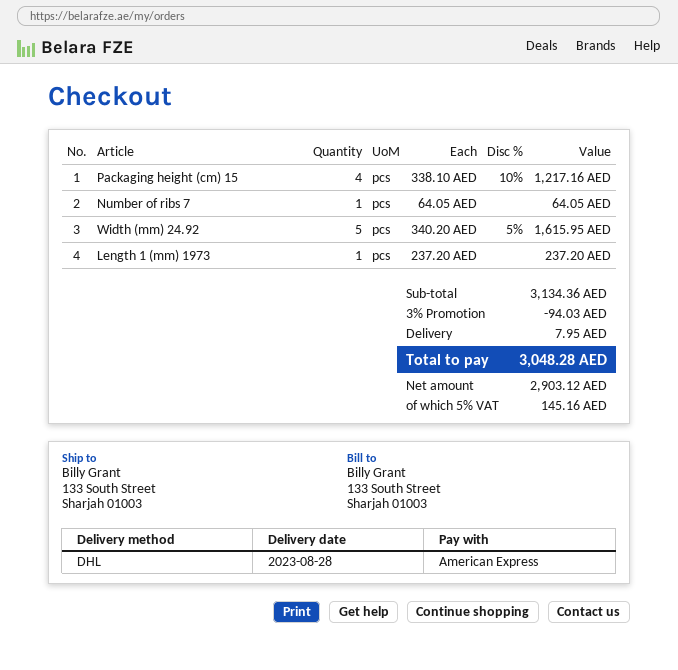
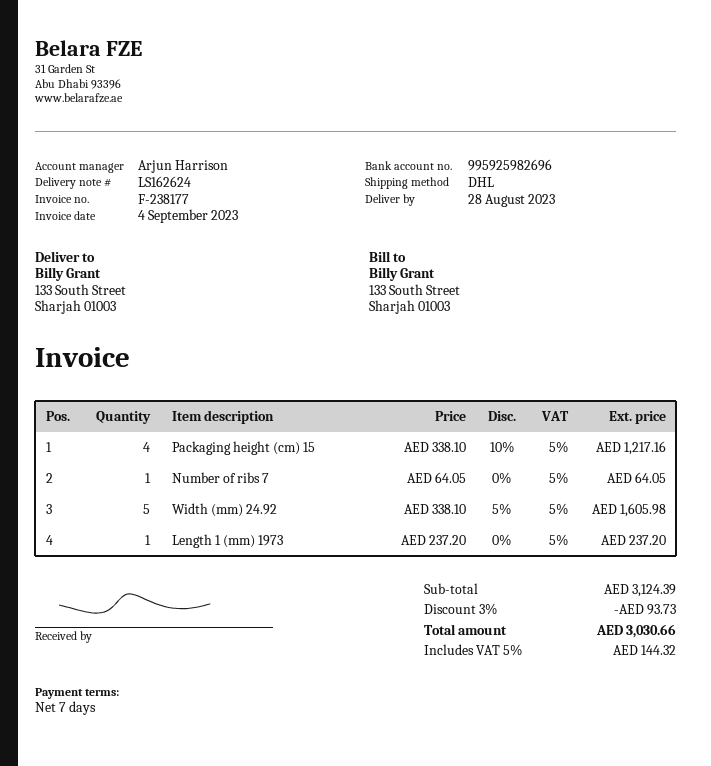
Width (mm) 24.92: 5 x 340.20 - 5% = 1615.95 -> 5 x 338.10 - 5% = 1605.98
subtotal: 3134.36 -> 3124.39
discount: 3% = 94.03 -> 3% = 93.73
shipping: 7.95 -> none
tax: 5% = 145.16 -> 5% = 144.32
total: 3048.28 -> 3030.66

